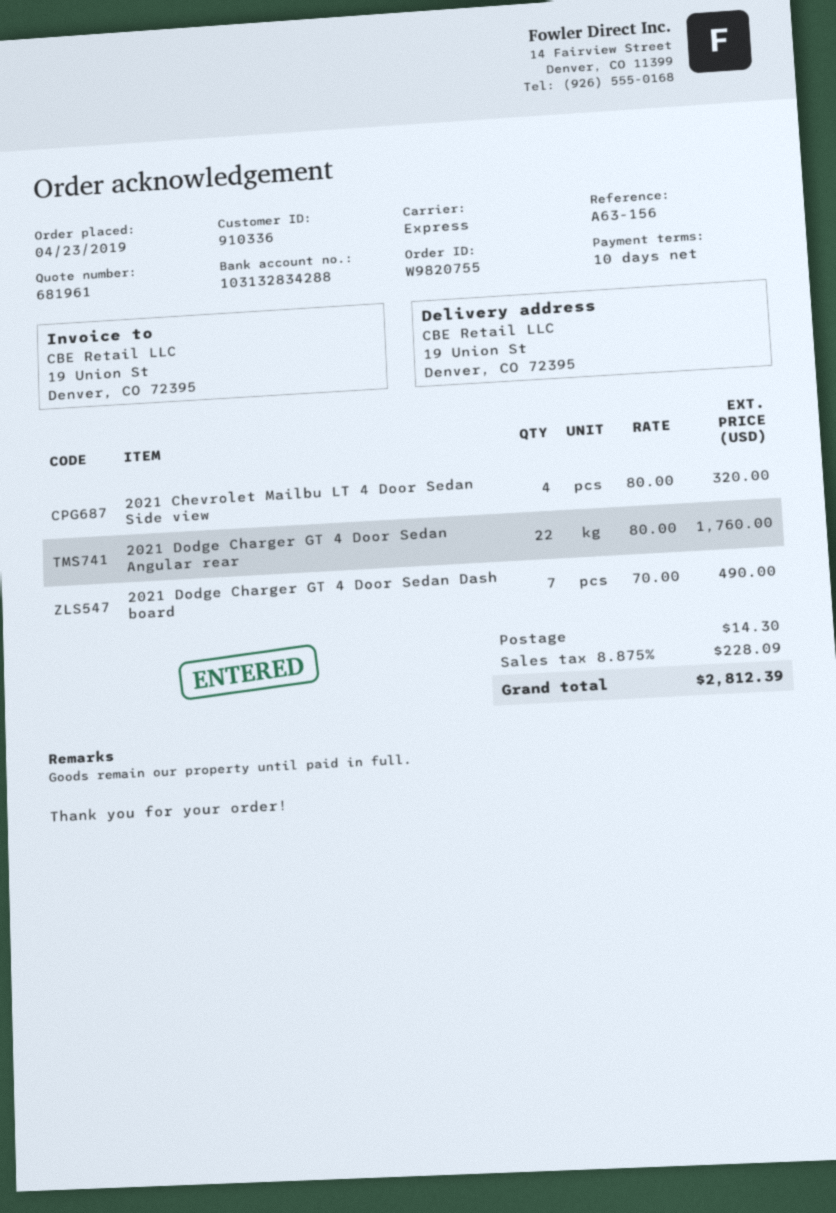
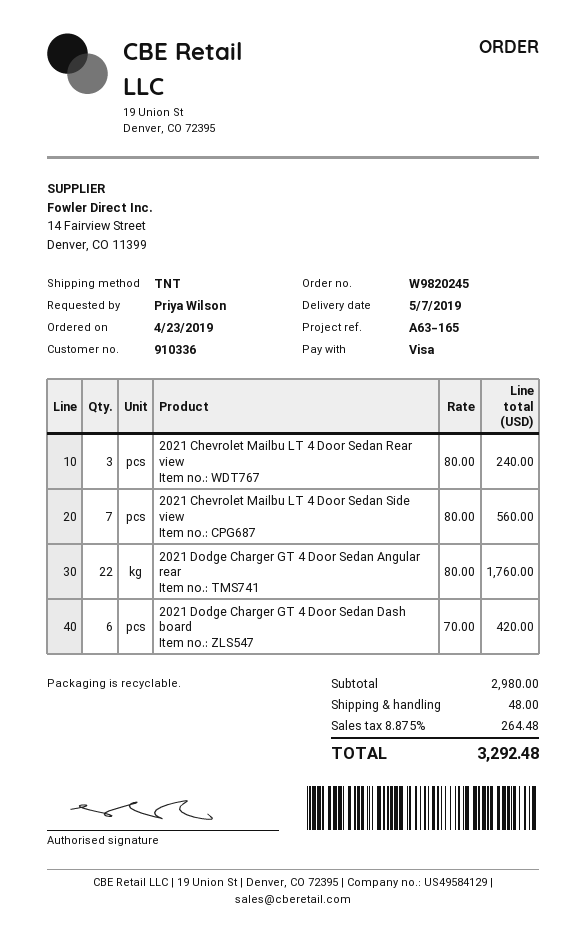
order number: W9820755 -> W9820245
reference: A63-156 -> A63-165
shipping method: express -> TNT
2021 Chevrolet Mailbu LT 4 Door Sedan Side view: 4 x 80.00 = 320.00 -> 7 x 80.00 = 560.00
2021 Dodge Charger GT 4 Door Sedan Dash board: 7 x 70.00 = 490.00 -> 6 x 70.00 = 420.00
2021 Chevrolet Mailbu LT 4 Door Sedan Rear view: none -> 3 x 80.00 = 240.00
shipping: 14.30 -> 48.00
tax: 8.875% = 228.09 -> 8.875% = 264.48
total: 2812.39 -> 3292.48

